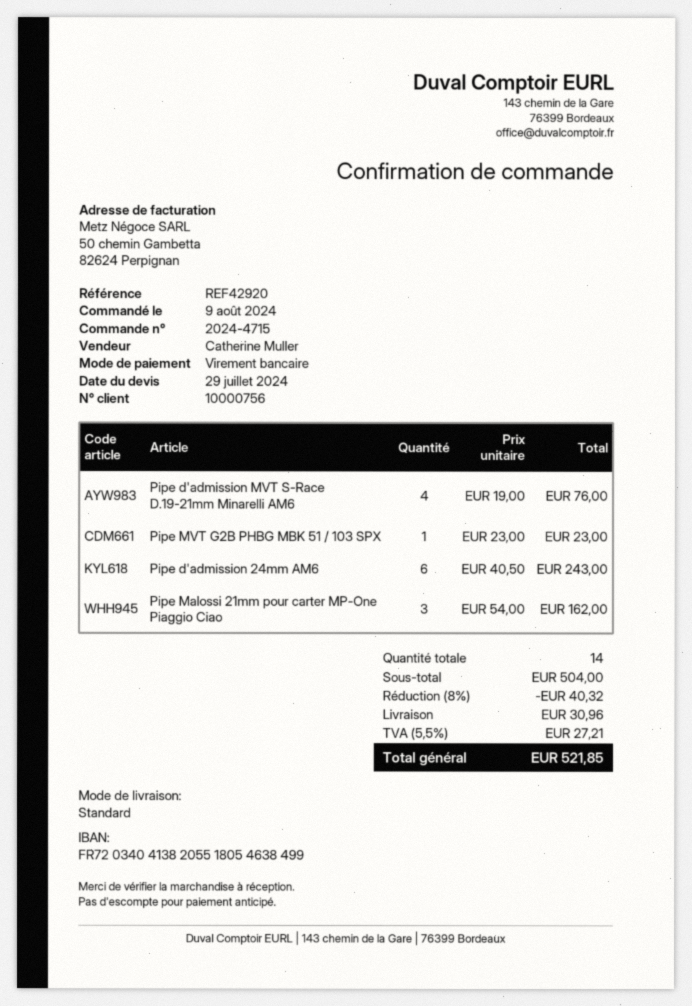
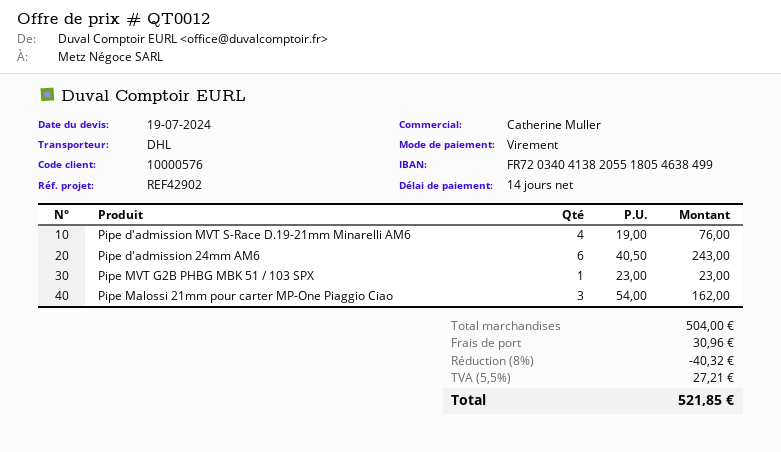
quote date: 2024-07-29 -> 2024-07-19
customer number: 10000756 -> 10000576
reference: REF42920 -> REF42902
shipping method: standard -> DHL

